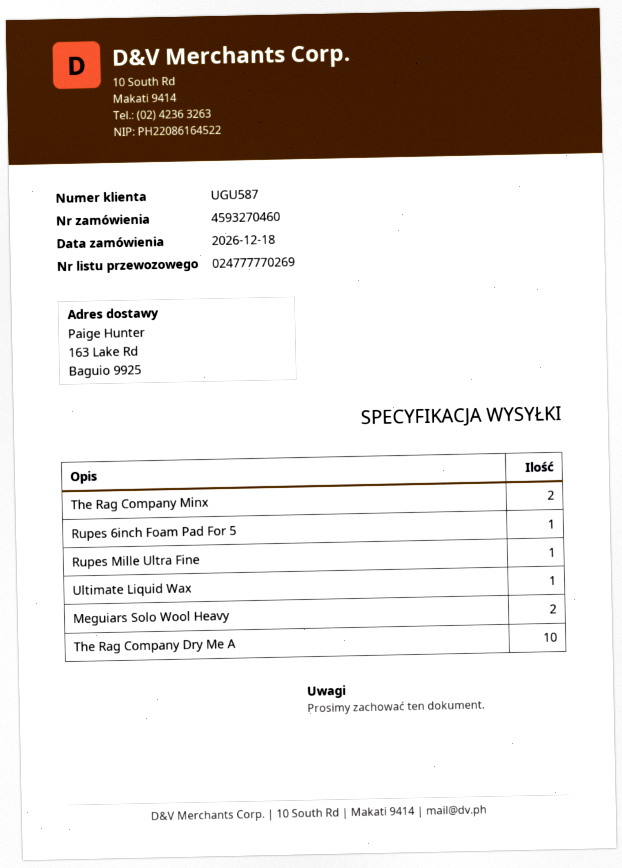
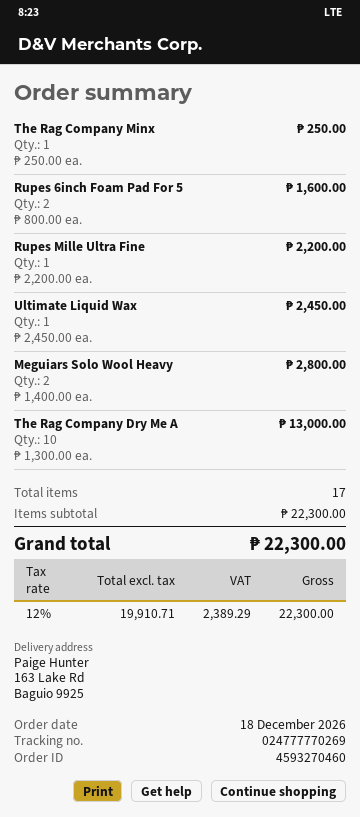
The Rag Company Minx: 2 -> 1
Rupes 6inch Foam Pad For 5: 1 -> 2

